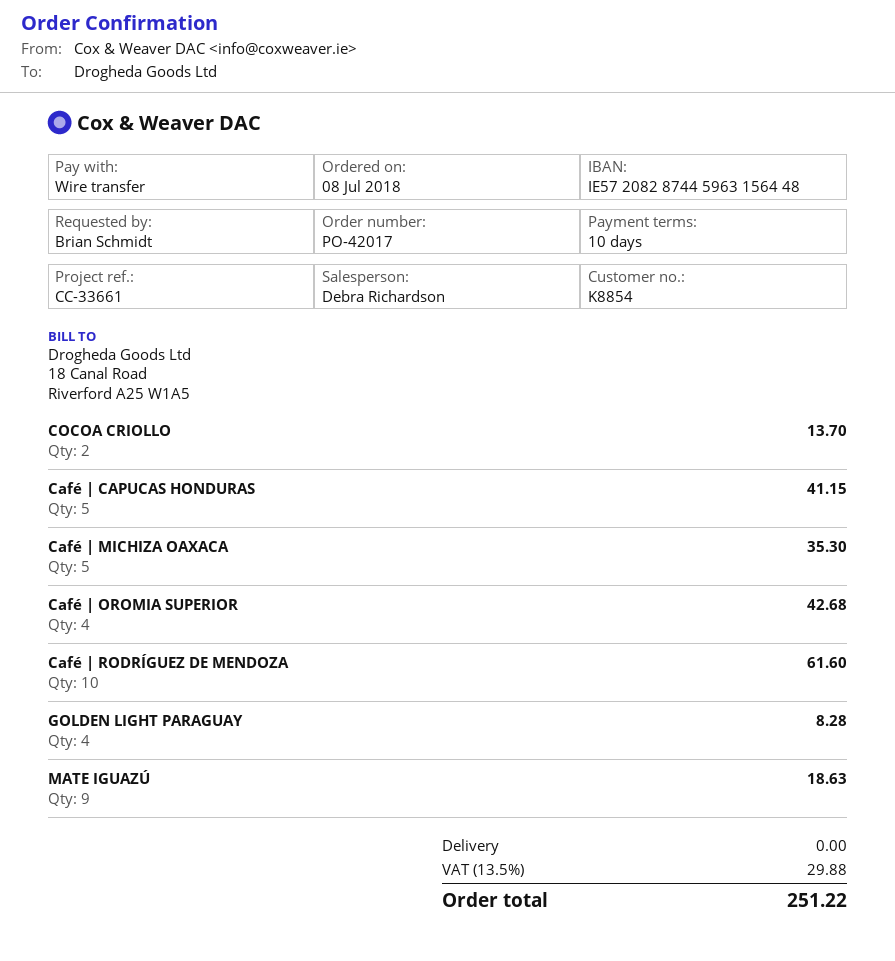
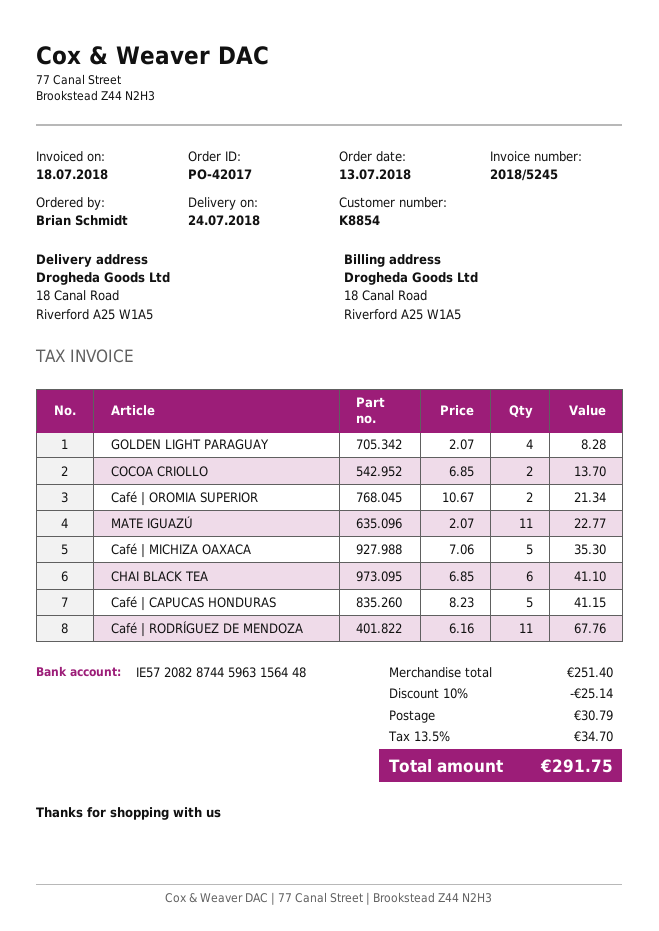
order date: 2018-07-08 -> 2018-07-13
Café | OROMIA SUPERIOR: 4 for 42.68 -> 2 for 21.34
Café | RODRÍGUEZ DE MENDOZA: 10 for 61.60 -> 11 for 67.76
MATE IGUAZÚ: 9 for 18.63 -> 11 for 22.77
CHAI BLACK TEA: none -> 6 for 41.10
discount: none -> 10% = 25.14
shipping: 0.00 -> 30.79
tax: 13.5% = 29.88 -> 13.5% = 34.70
total: 251.22 -> 291.75

